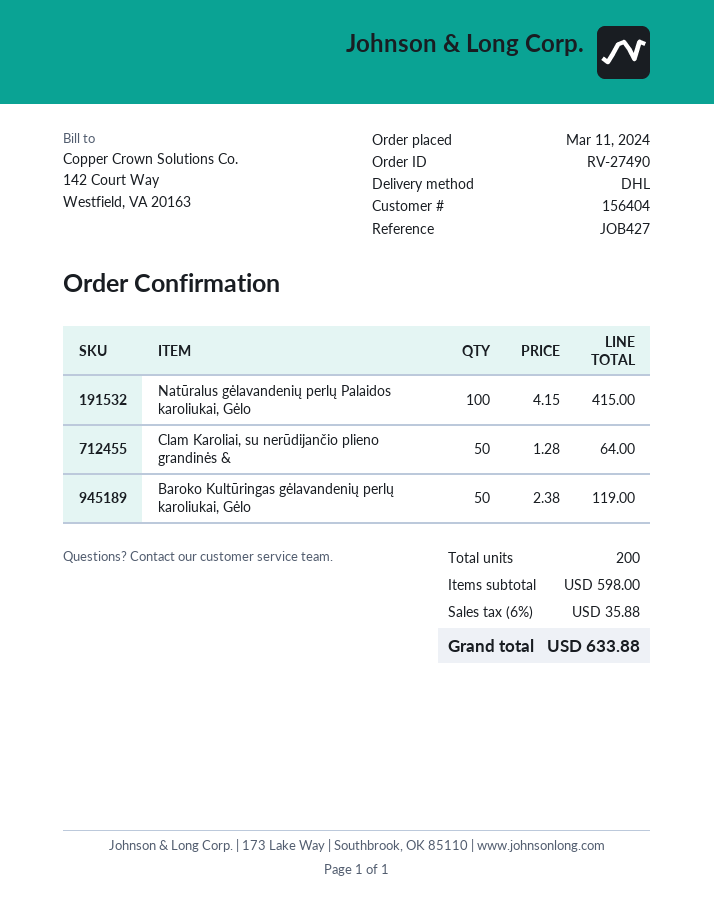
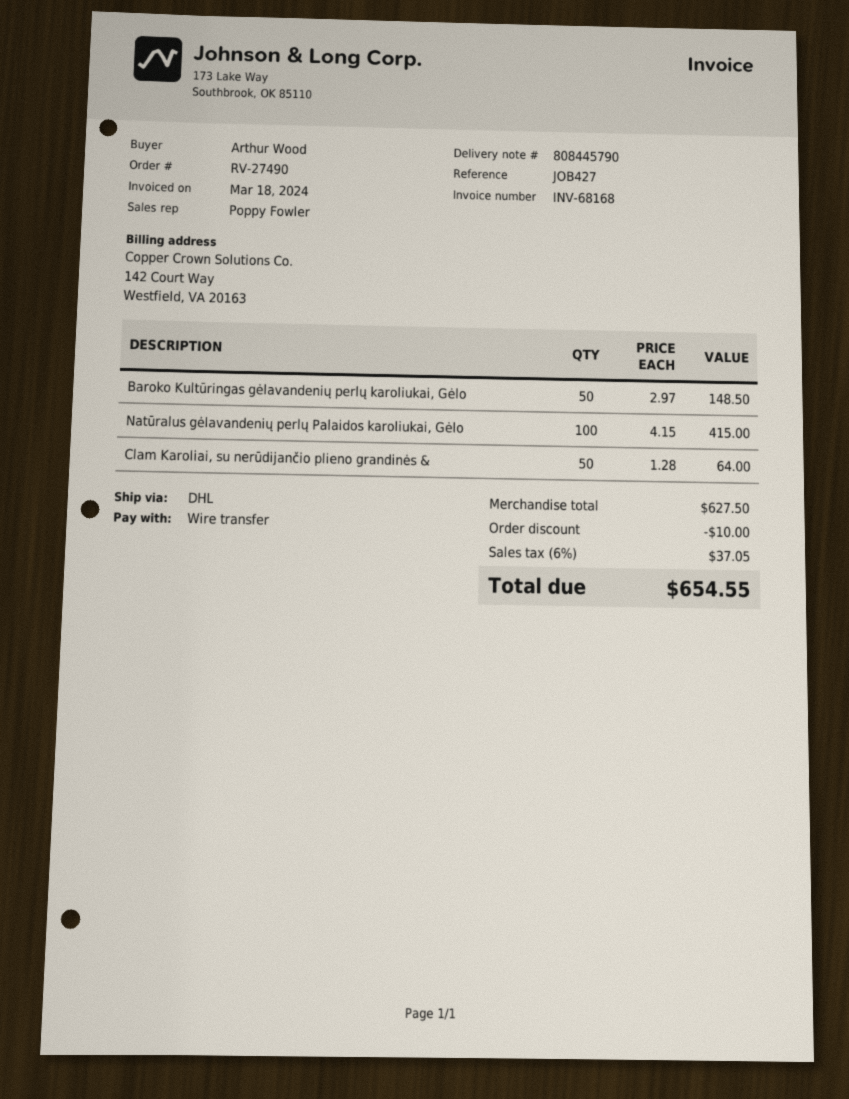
Baroko Kultūringas gėlavandenių perlų karoliukai, Gėlo: 50 x 2.38 = 119.00 -> 50 x 2.97 = 148.50
subtotal: 598.00 -> 627.50
discount: none -> 10.00
tax: 6% = 35.88 -> 6% = 37.05
total: 633.88 -> 654.55

